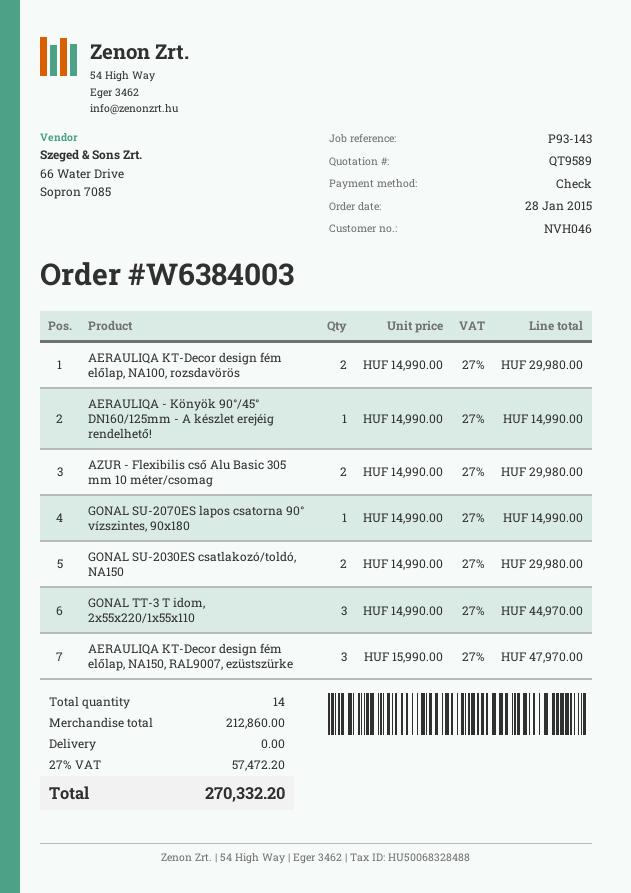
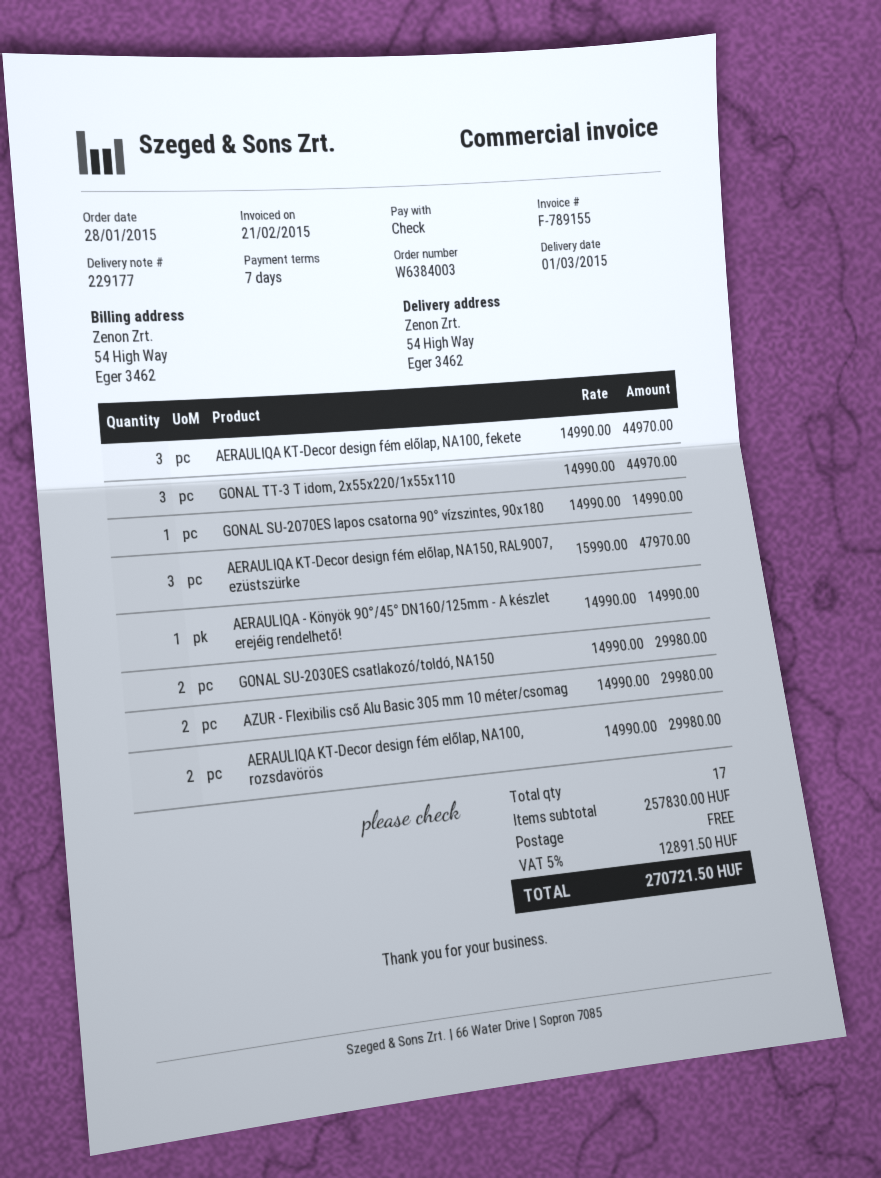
AERAULIQA KT-Decor design fém előlap, NA100, fekete: none -> 3 x 14990.00 = 44970.00
total quantity: 14 -> 17
subtotal: 212860.00 -> 257830.00
tax: 27% = 57472.20 -> 5% = 12891.50
total: 270332.20 -> 270721.50

